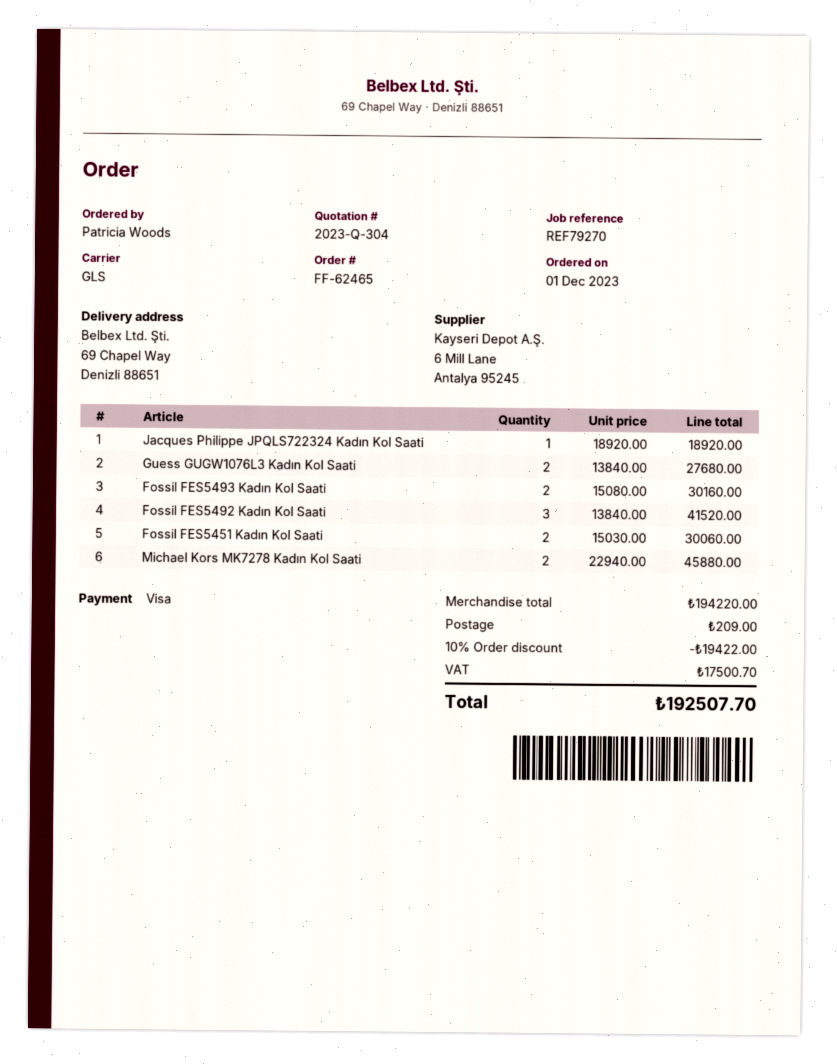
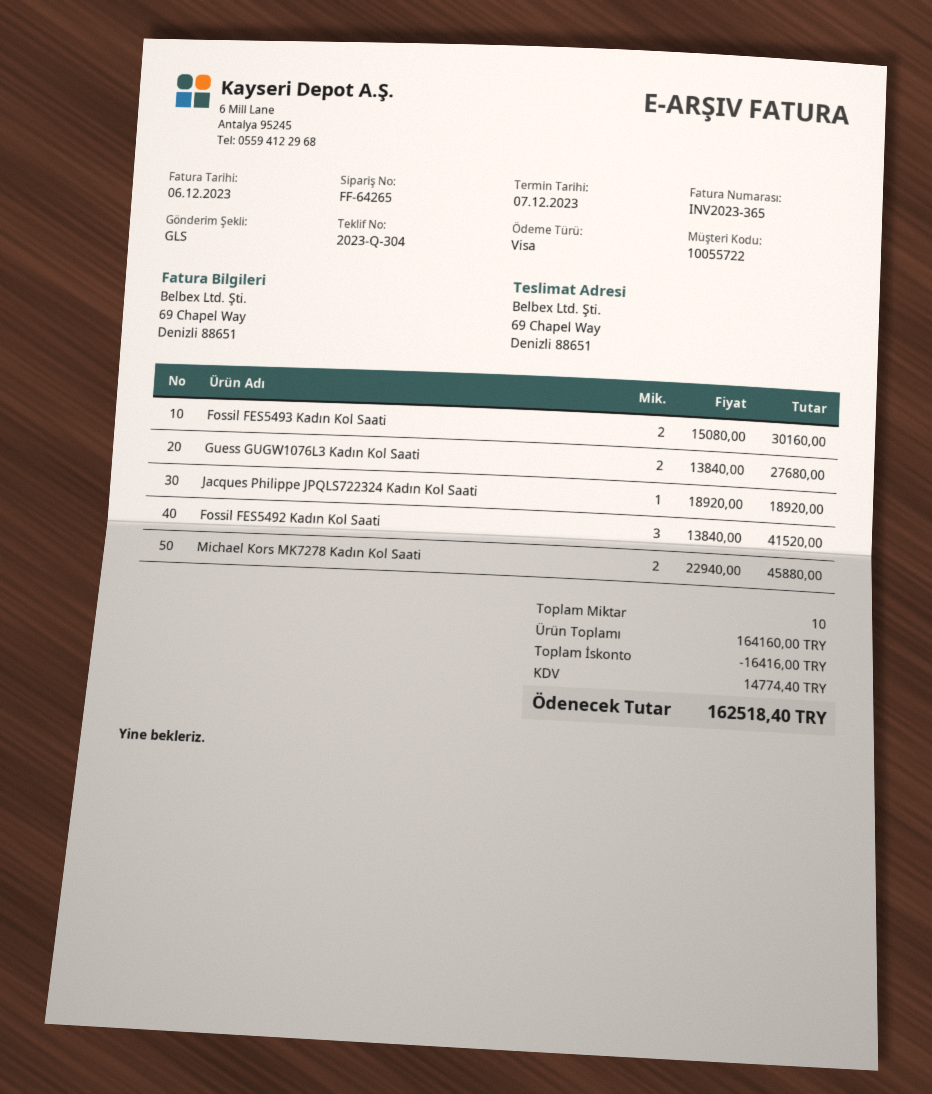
order number: FF-62465 -> FF-64265
Fossil FES5451 Kadın Kol Saati: 2 x 15030.00 = 30060.00 -> none
subtotal: 194220.00 -> 164160.00
discount: 19422.00 -> 16416.00
shipping: 209.00 -> none
tax: 17500.70 -> 14774.40
total: 192507.70 -> 162518.40

